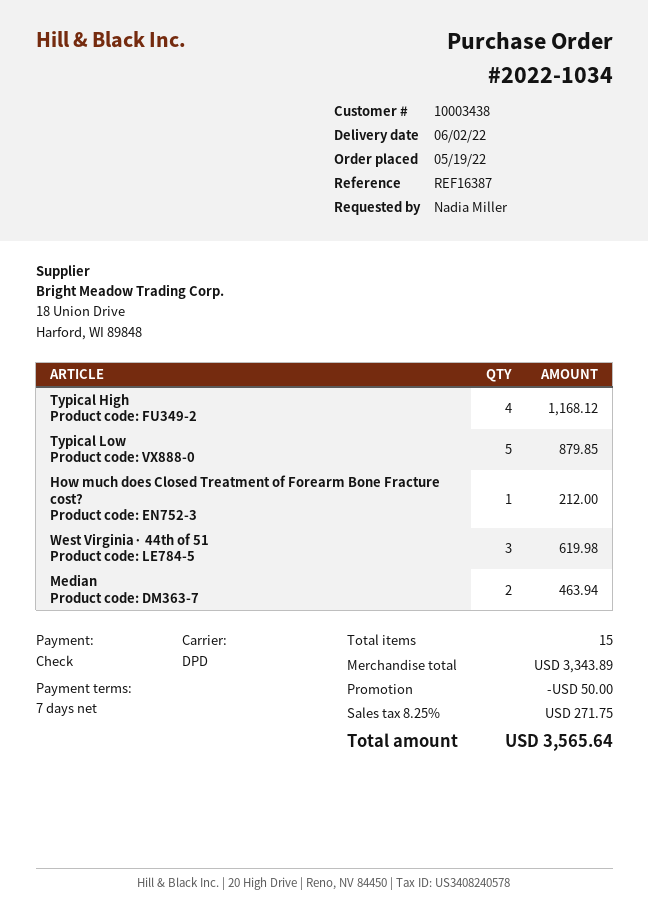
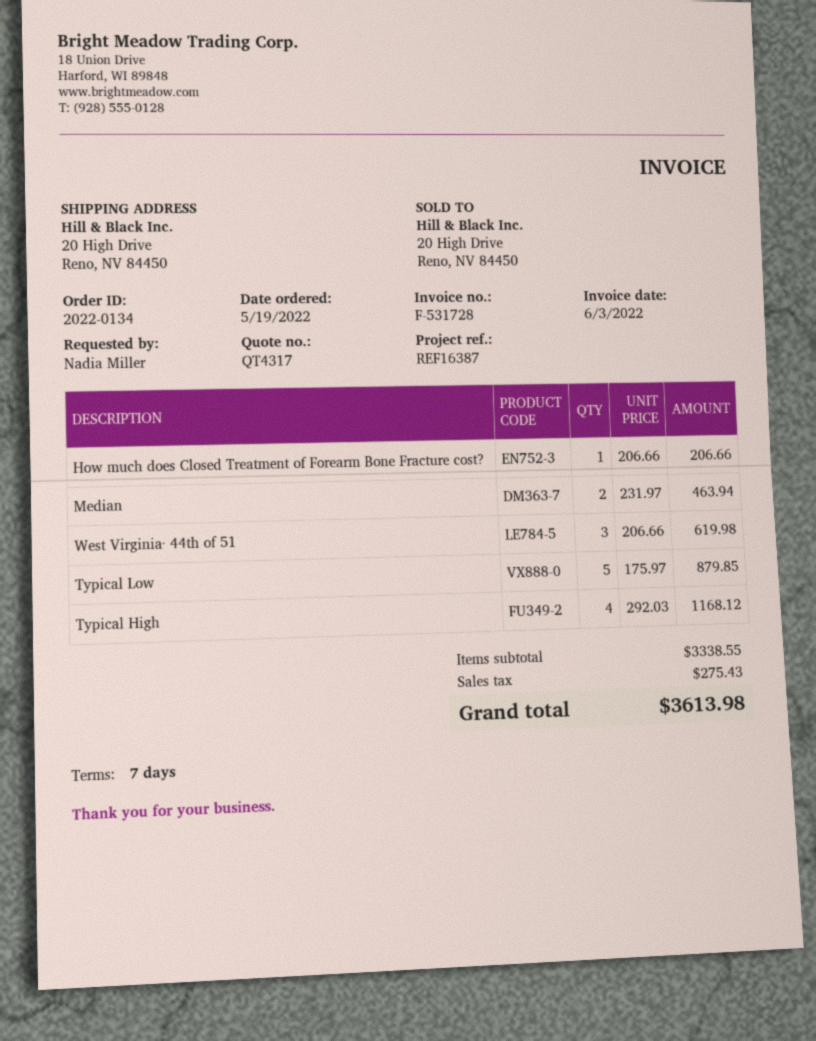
order number: 2022-1034 -> 2022-0134
How much does Closed Treatment of Forearm Bone Fracture cost?: 1 for 212.00 -> 1 for 206.66
subtotal: 3343.89 -> 3338.55
discount: 50.00 -> none
tax: 271.75 -> 275.43
total: 3565.64 -> 3613.98

